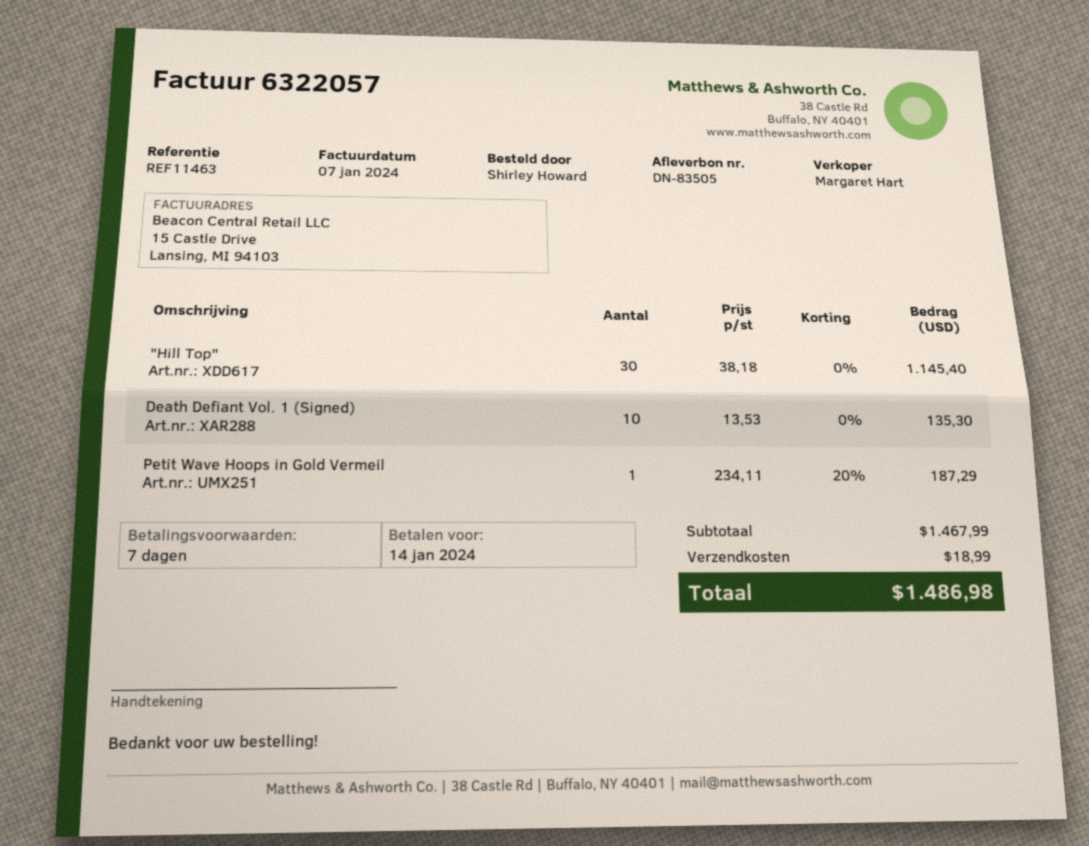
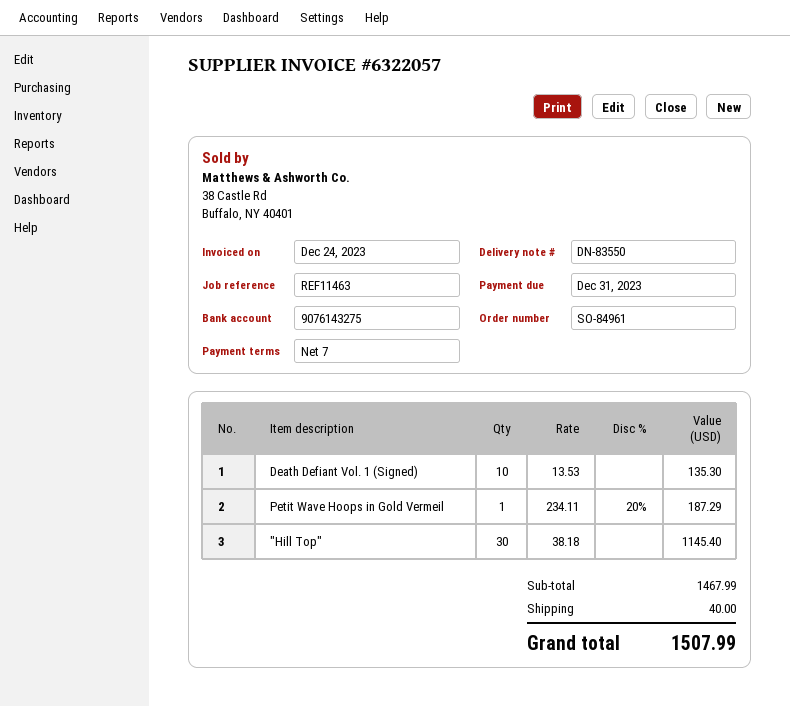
delivery note number: DN-83505 -> DN-83550
invoice date: 2024-01-07 -> 2023-12-24
due date: 2024-01-14 -> 2023-12-31
shipping: 18.99 -> 40.00
total: 1486.98 -> 1507.99

